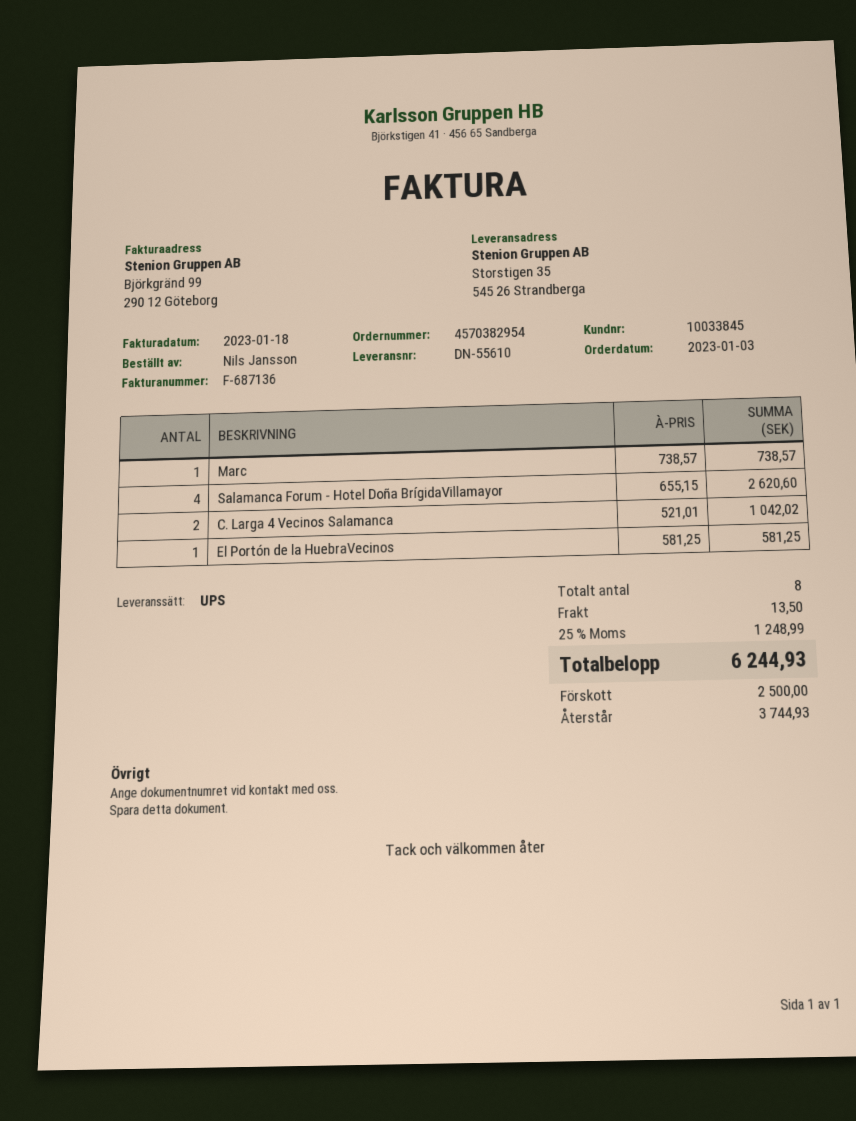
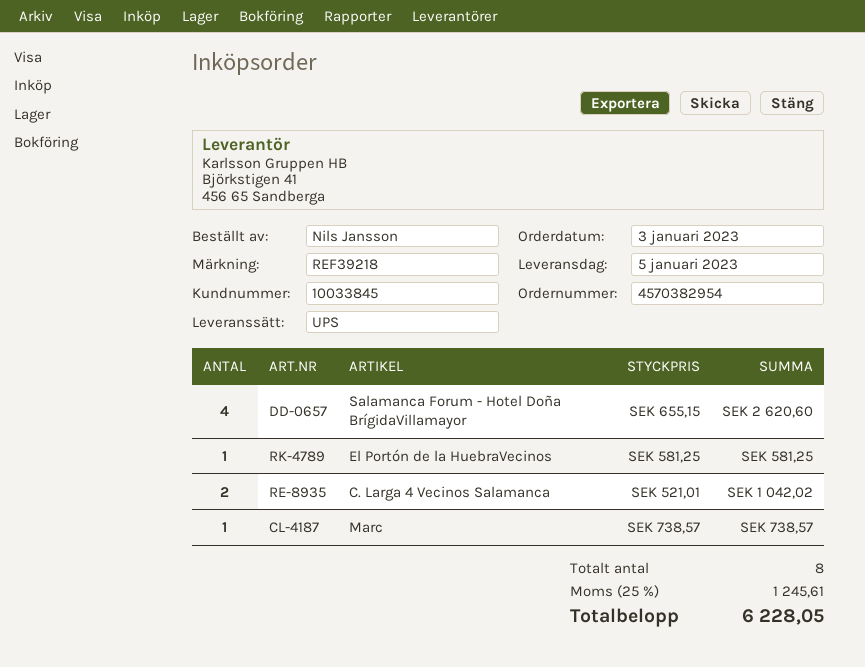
shipping: 13.50 -> none
tax: 25% = 1248.99 -> 25% = 1245.61
total: 6244.93 -> 6228.05

